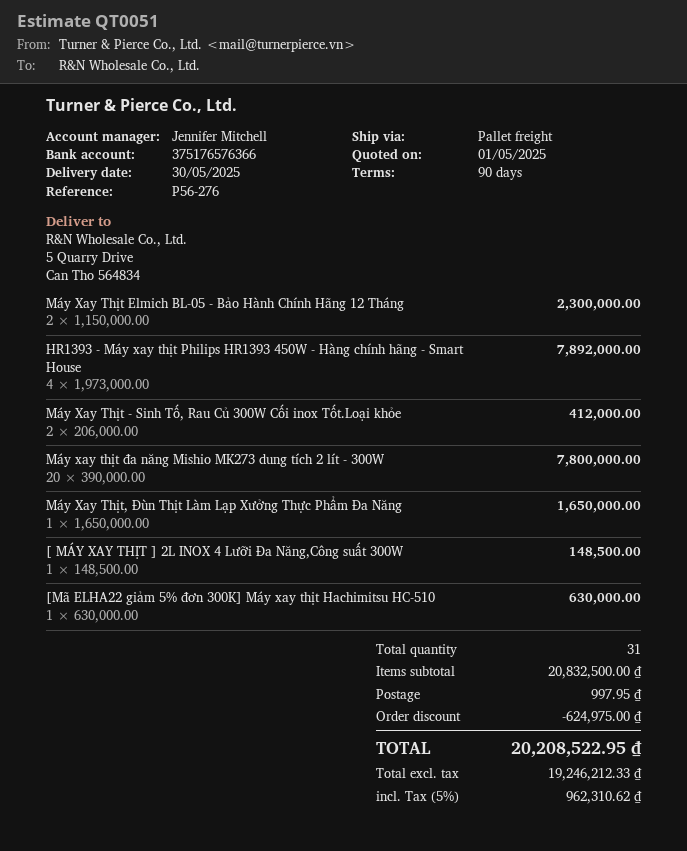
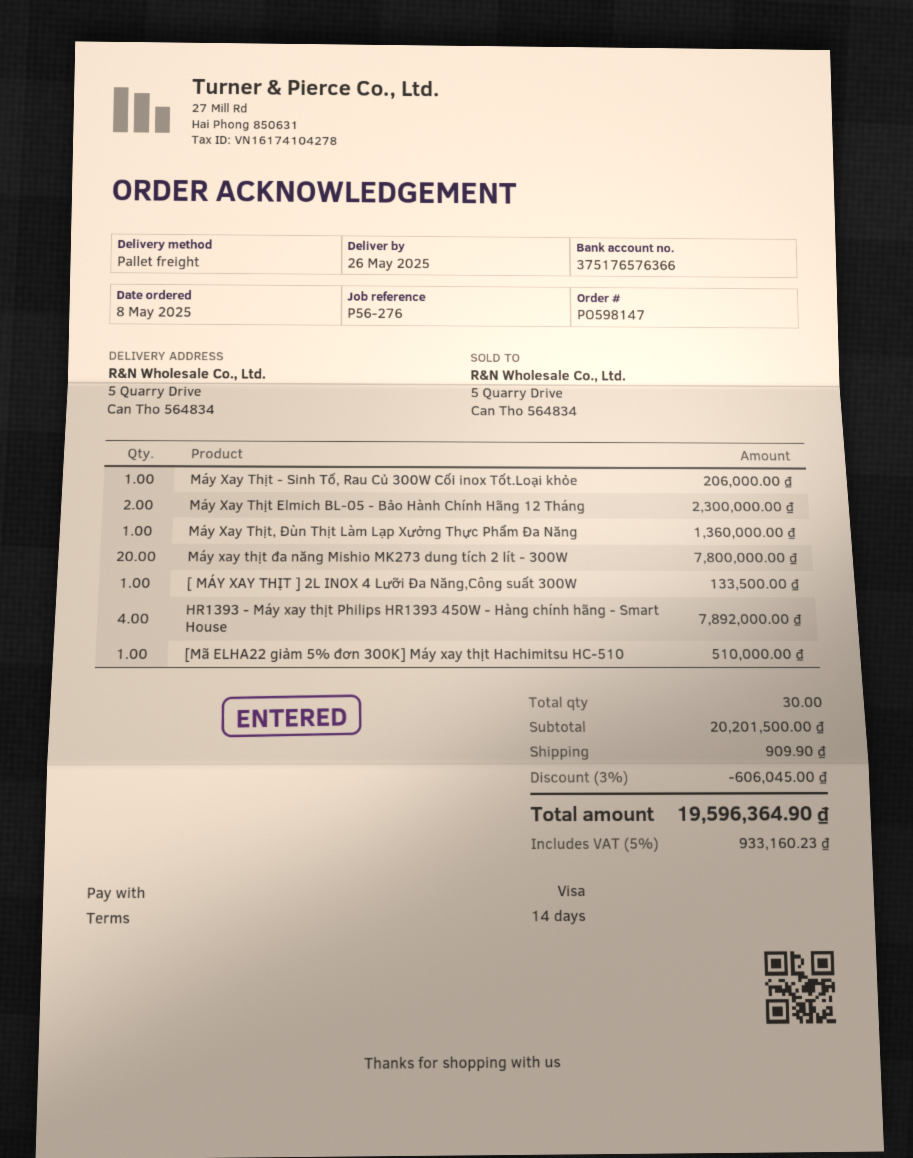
delivery date: 2025-05-30 -> 2025-05-26
payment terms: 90 days -> 14 days
Máy Xay Thịt - Sinh Tố, Rau Củ 300W Cối inox Tốt.Loại khỏe: 2 for 412000.00 -> 1 for 206000.00
Máy Xay Thịt, Đùn Thịt Làm Lạp Xưởng Thực Phẩm Đa Năng: 1 for 1650000.00 -> 1 for 1360000.00
[ MÁY XAY THỊT ] 2L INOX 4 Lưỡi Đa Năng,Công suất 300W: 1 for 148500.00 -> 1 for 133500.00
[Mã ELHA22 giảm 5% đơn 300K] Máy xay thịt Hachimitsu HC-510: 1 for 630000.00 -> 1 for 510000.00
total quantity: 31 -> 30
subtotal: 20832500.00 -> 20201500.00
discount: 624975.00 -> 606045.00
shipping: 997.95 -> 909.90
tax: 5% = 962310.62 -> 5% = 933160.23
total: 20208522.95 -> 19596364.90

